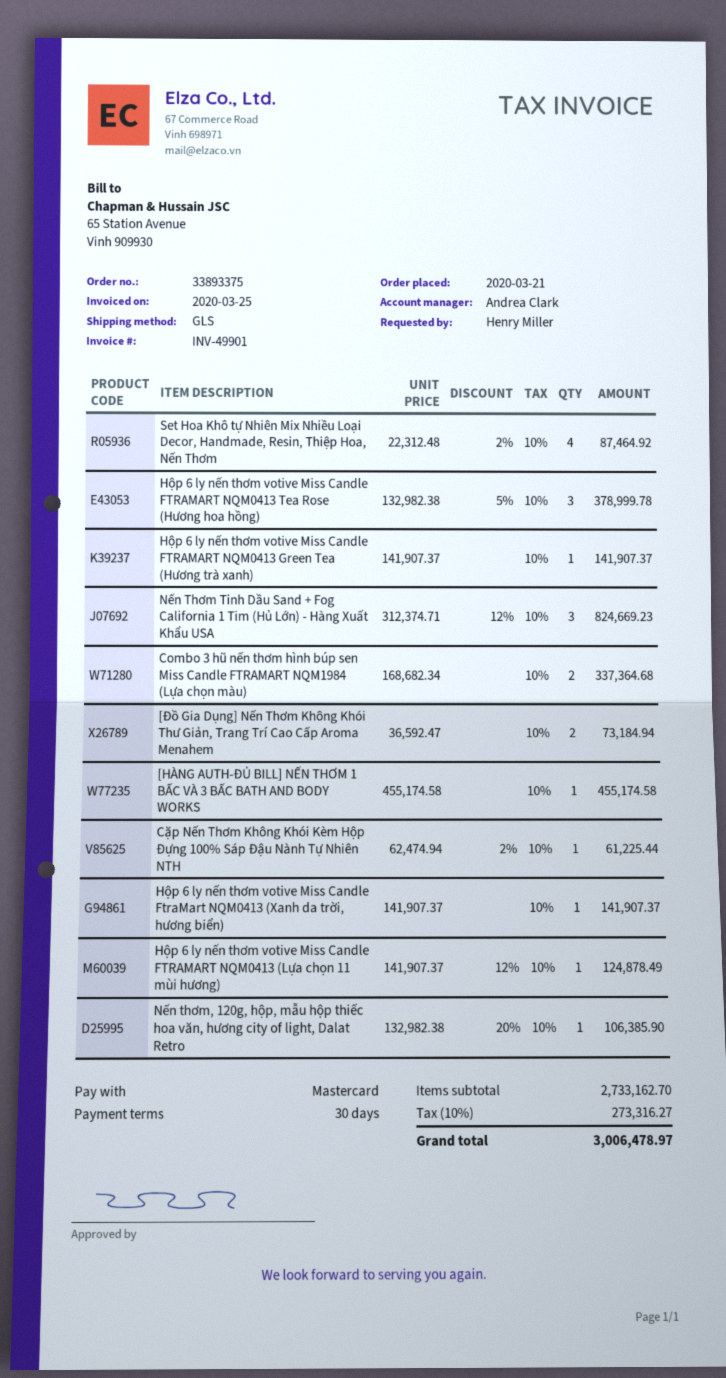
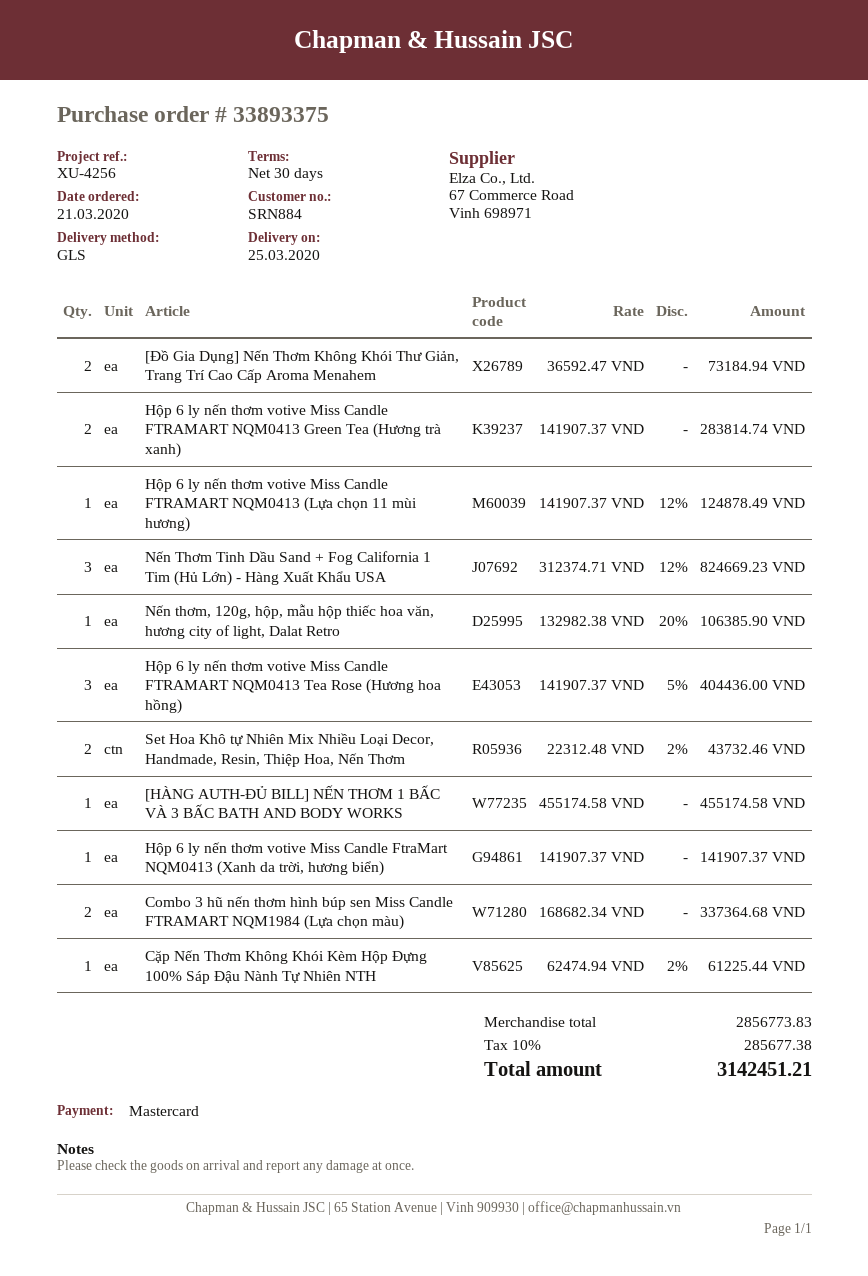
Set Hoa Khô tự Nhiên Mix Nhiều Loại Decor, Handmade, Resin, Thiệp Hoa, Nến Thơm: 4 x 22312.48 - 2% = 87464.92 -> 2 x 22312.48 - 2% = 43732.46
Hộp 6 ly nến thơm votive Miss Candle FTRAMART NQM0413 Tea Rose (Hương hoa hồng): 3 x 132982.38 - 5% = 378999.78 -> 3 x 141907.37 - 5% = 404436.00
Hộp 6 ly nến thơm votive Miss Candle FTRAMART NQM0413 Green Tea (Hương trà xanh): 1 x 141907.37 = 141907.37 -> 2 x 141907.37 = 283814.74
subtotal: 2733162.70 -> 2856773.83
tax: 10% = 273316.27 -> 10% = 285677.38
total: 3006478.97 -> 3142451.21

